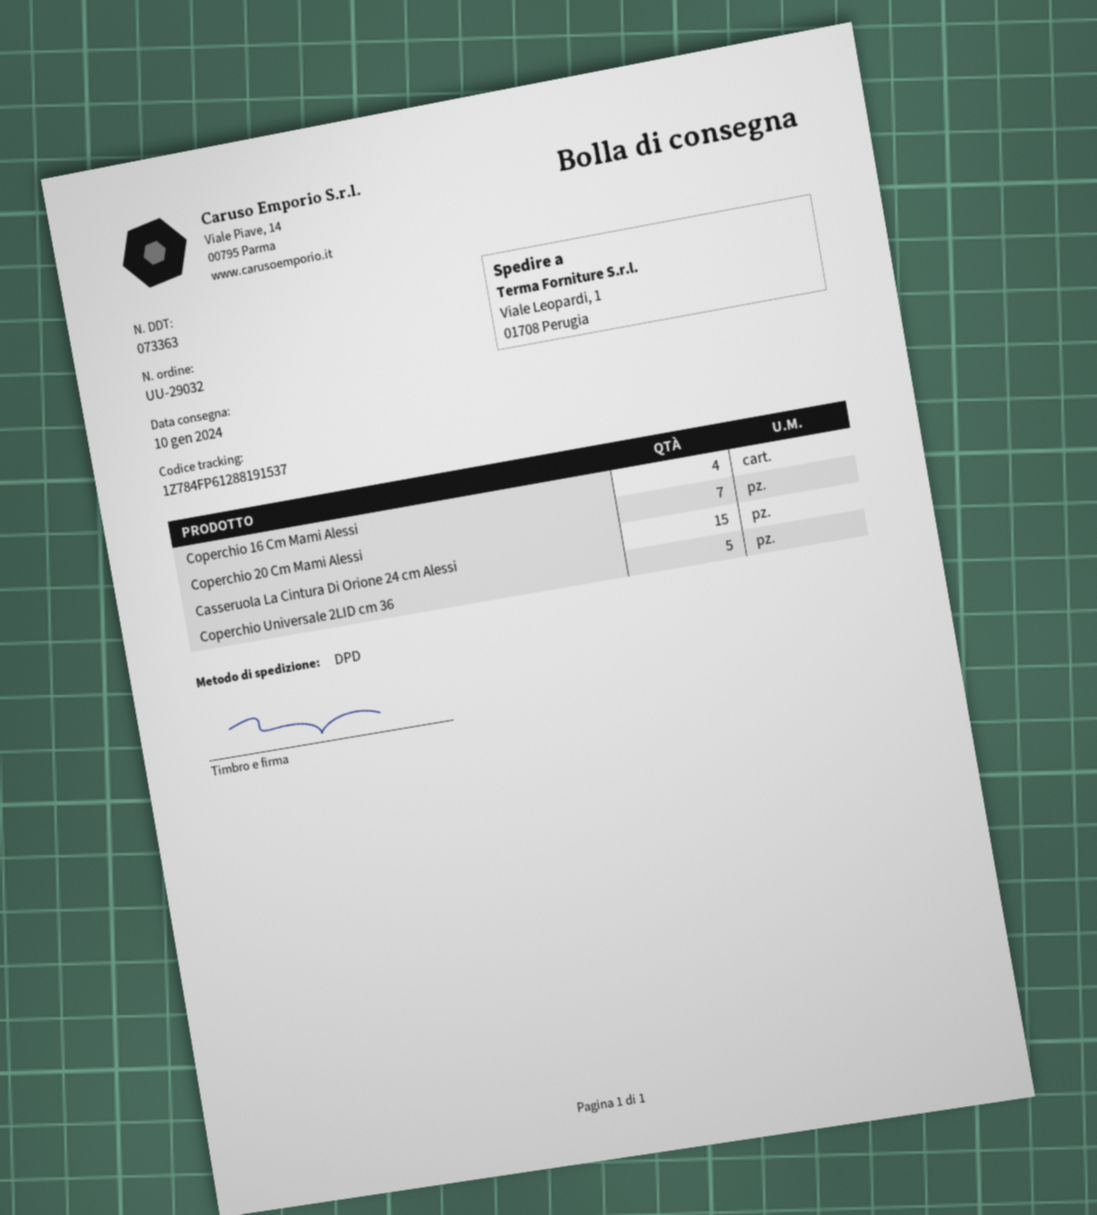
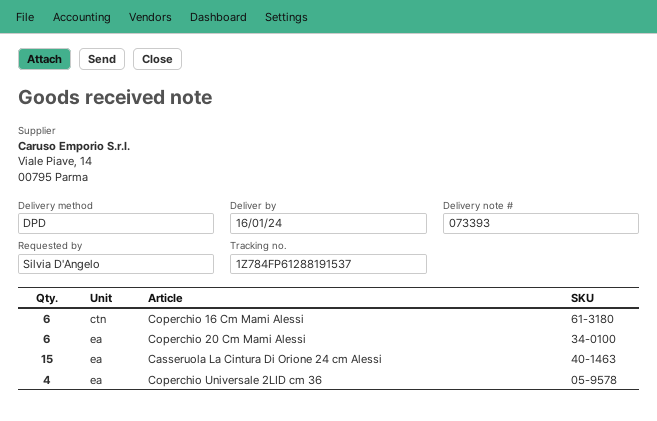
delivery note number: 073363 -> 073393
delivery date: 2024-01-10 -> 2024-01-16
Coperchio 16 Cm Mami Alessi: 4 -> 6
Coperchio 20 Cm Mami Alessi: 7 -> 6
Coperchio Universale 2LID cm 36: 5 -> 4

